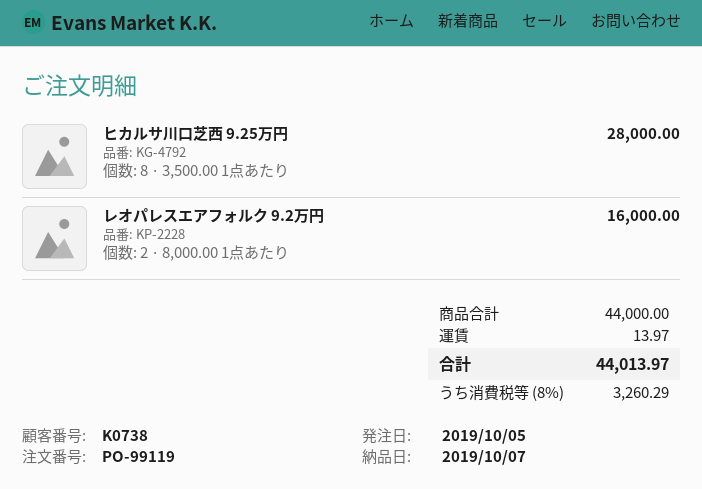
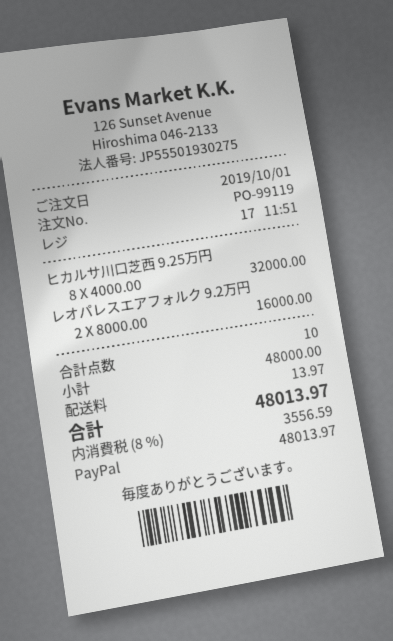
order date: 2019-10-05 -> 2019-10-01
ヒカルサ川口芝西 9.25万円: 8 x 3500.00 = 28000.00 -> 8 x 4000.00 = 32000.00
subtotal: 44000.00 -> 48000.00
tax: 8% = 3260.29 -> 8% = 3556.59
total: 44013.97 -> 48013.97

